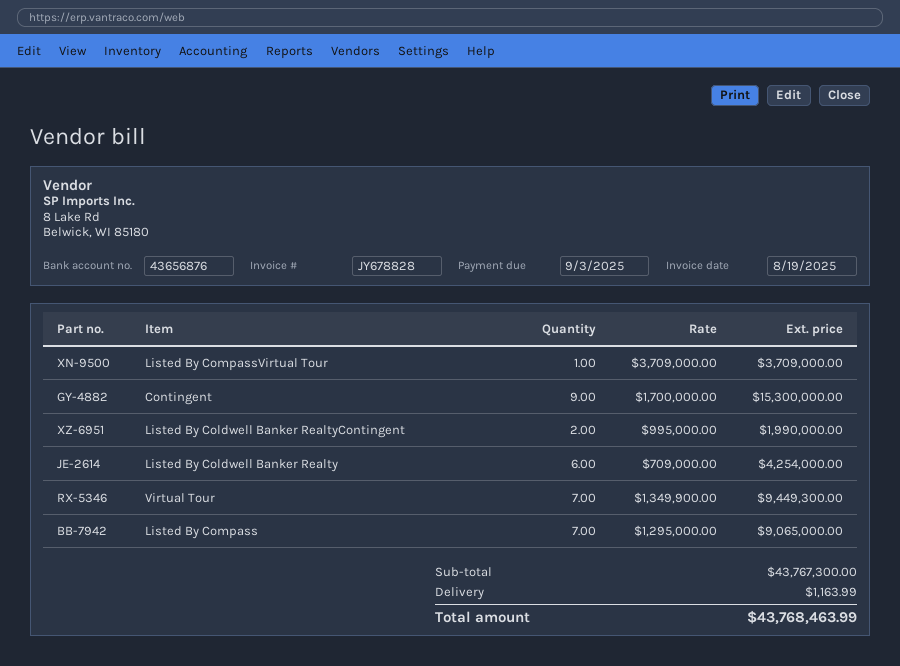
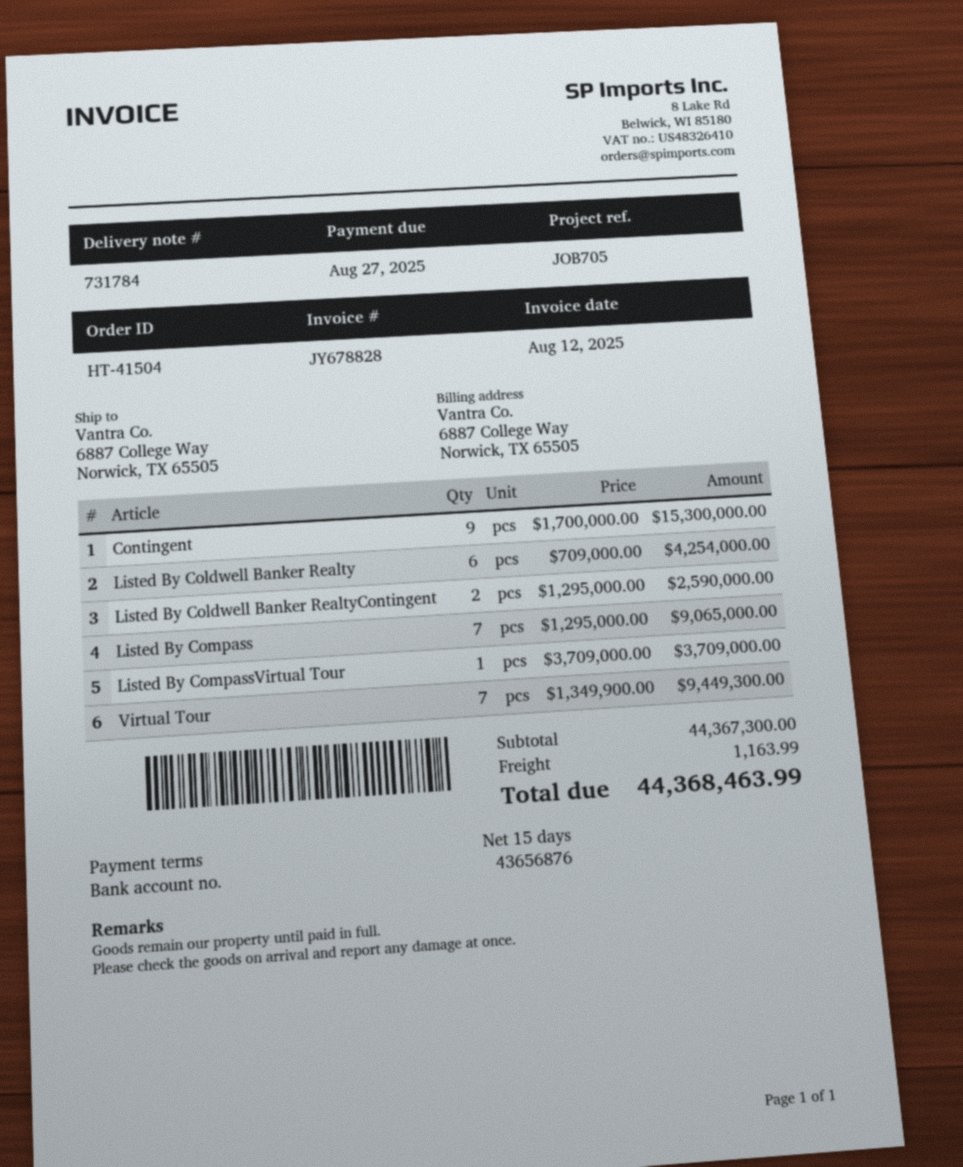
invoice date: 2025-08-19 -> 2025-08-12
due date: 2025-09-03 -> 2025-08-27
Listed By Coldwell Banker RealtyContingent: 2 x 995000.00 = 1990000.00 -> 2 x 1295000.00 = 2590000.00
subtotal: 43767300.00 -> 44367300.00
total: 43768463.99 -> 44368463.99

